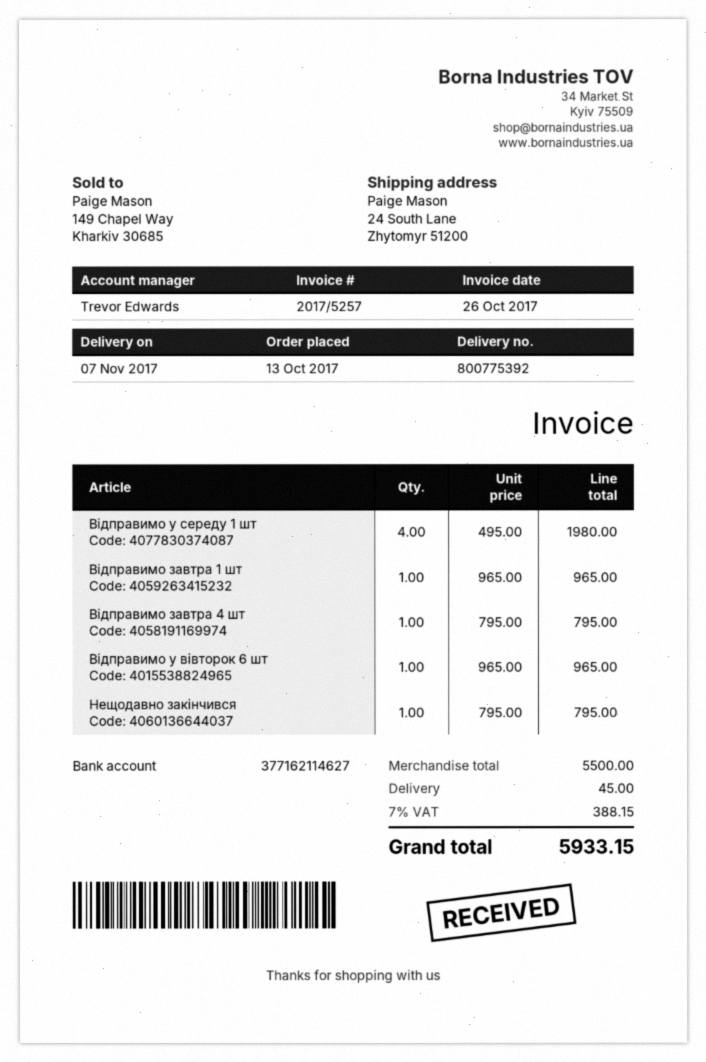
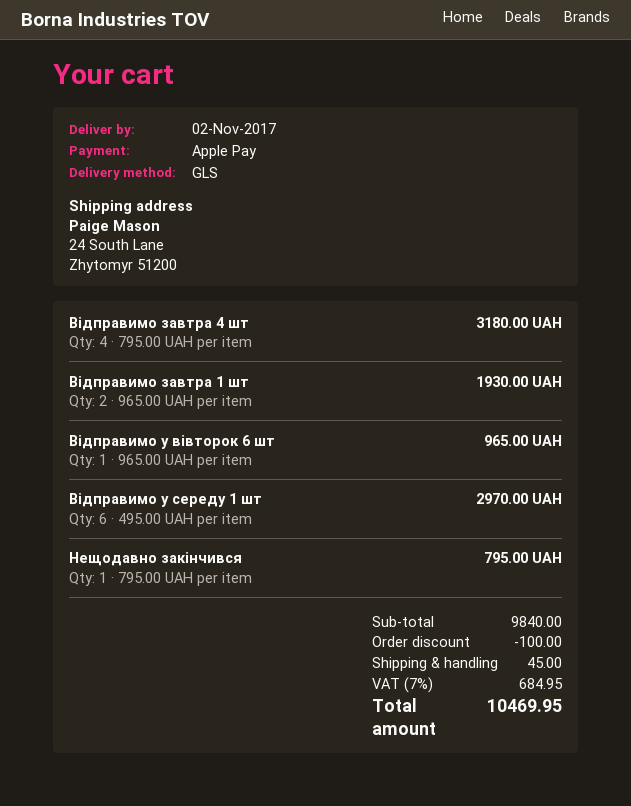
delivery date: 2017-11-07 -> 2017-11-02
Відправимо у середу 1 шт: 4 x 495.00 = 1980.00 -> 6 x 495.00 = 2970.00
Відправимо завтра 1 шт: 1 x 965.00 = 965.00 -> 2 x 965.00 = 1930.00
Відправимо завтра 4 шт: 1 x 795.00 = 795.00 -> 4 x 795.00 = 3180.00
subtotal: 5500.00 -> 9840.00
discount: none -> 100.00
tax: 7% = 388.15 -> 7% = 684.95
total: 5933.15 -> 10469.95

